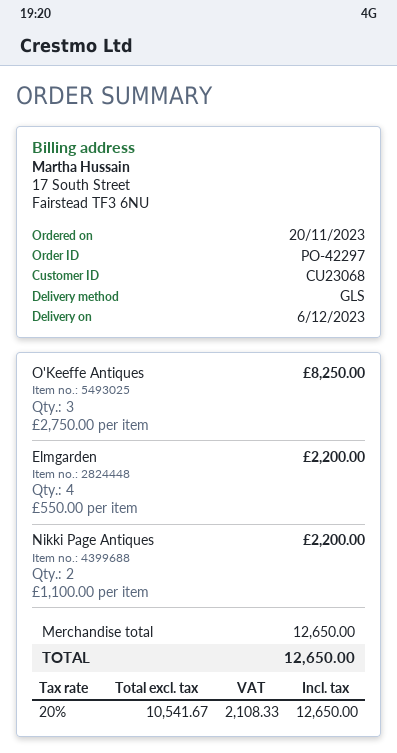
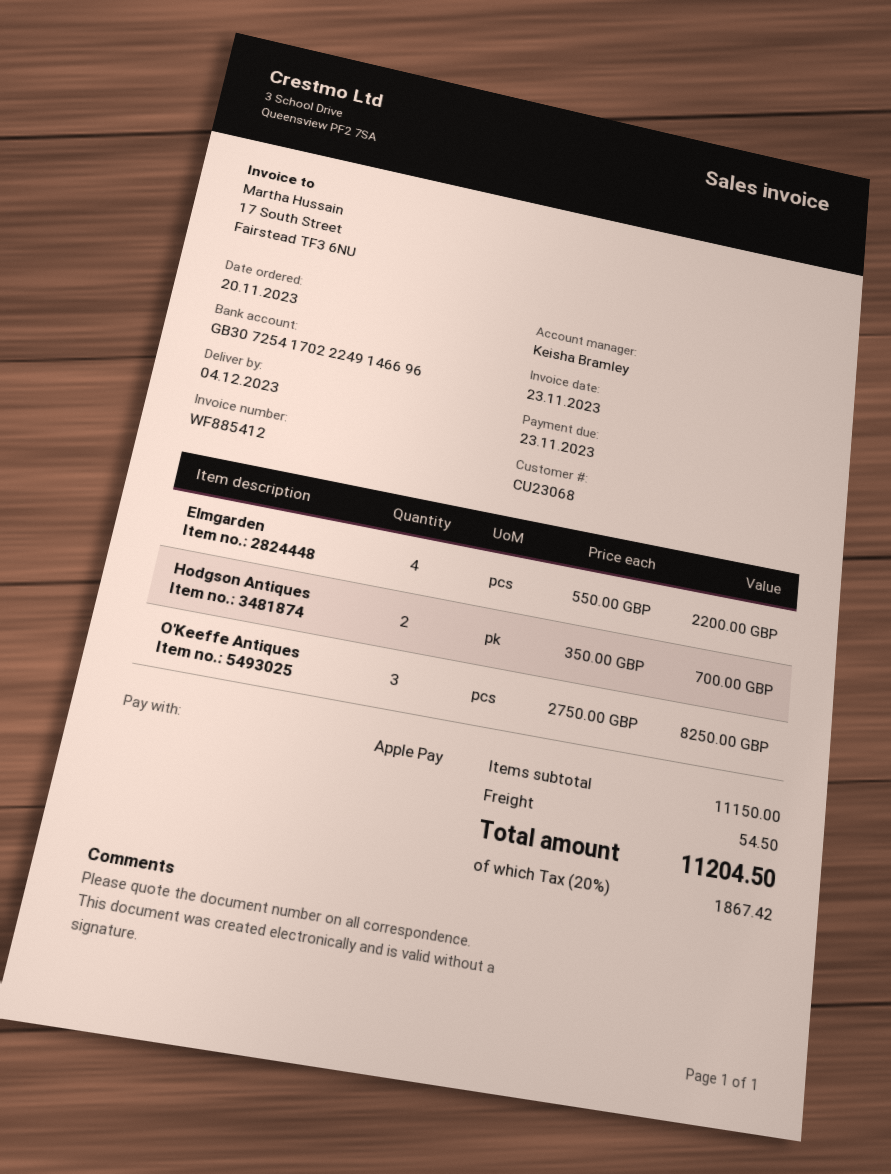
delivery date: 2023-12-06 -> 2023-12-04
Nikki Page Antiques: 2 x 1100.00 = 2200.00 -> none
Hodgson Antiques: none -> 2 x 350.00 = 700.00
subtotal: 12650.00 -> 11150.00
shipping: none -> 54.50
tax: 20% = 2108.33 -> 20% = 1867.42
total: 12650.00 -> 11204.50

